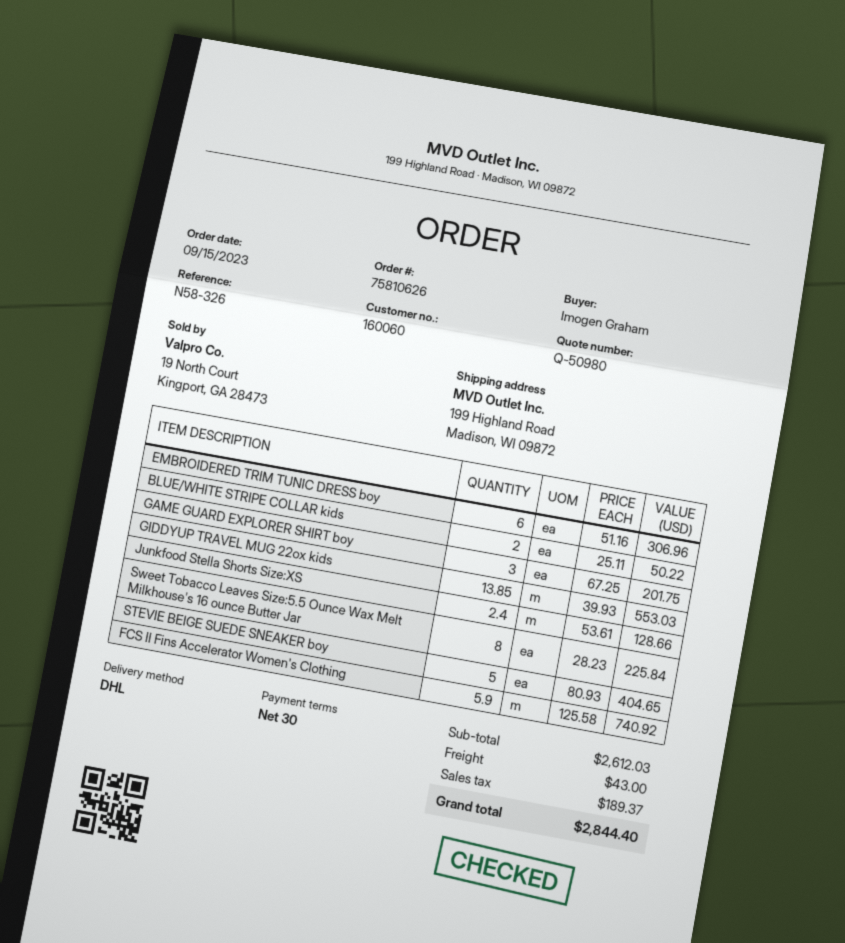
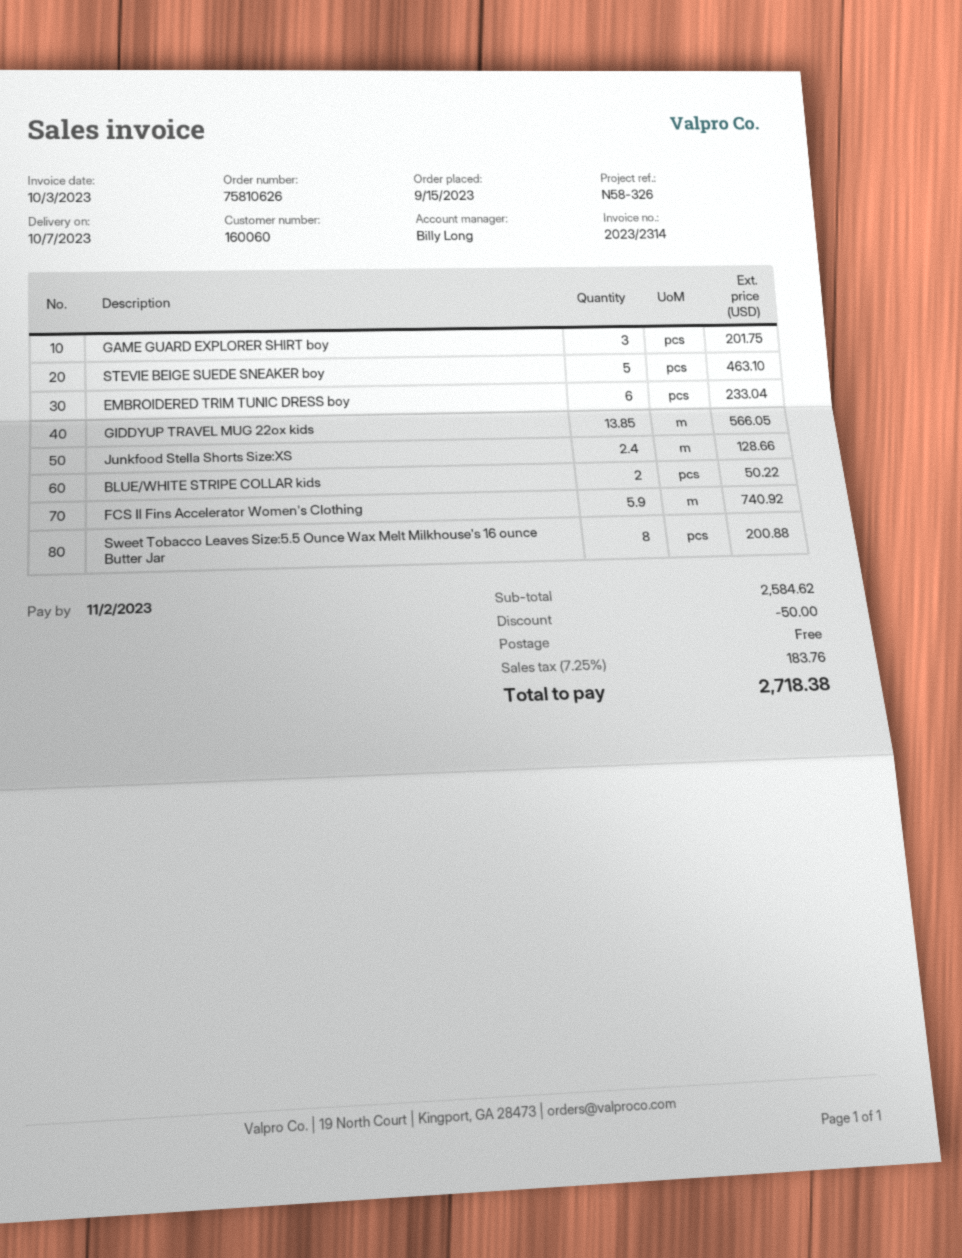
EMBROIDERED TRIM TUNIC DRESS boy: 6 for 306.96 -> 6 for 233.04
GIDDYUP TRAVEL MUG 22ox kids: 13.85 for 553.03 -> 13.85 for 566.05
Sweet Tobacco Leaves Size:5.5 Ounce Wax Melt Milkhouse's 16 ounce Butter Jar: 8 for 225.84 -> 8 for 200.88
STEVIE BEIGE SUEDE SNEAKER boy: 5 for 404.65 -> 5 for 463.10
subtotal: 2612.03 -> 2584.62
discount: none -> 50.00
shipping: 43.00 -> 0.00
tax: 189.37 -> 183.76
total: 2844.40 -> 2718.38

